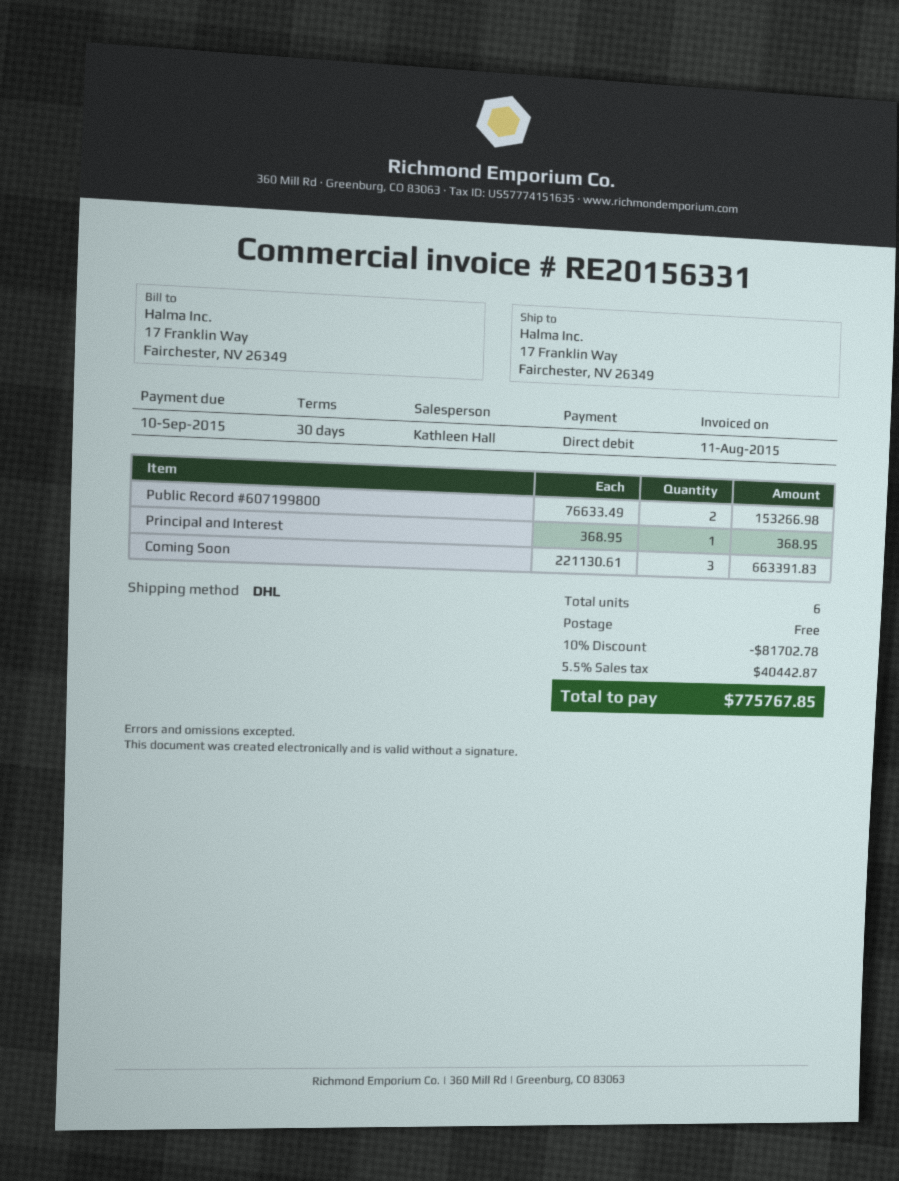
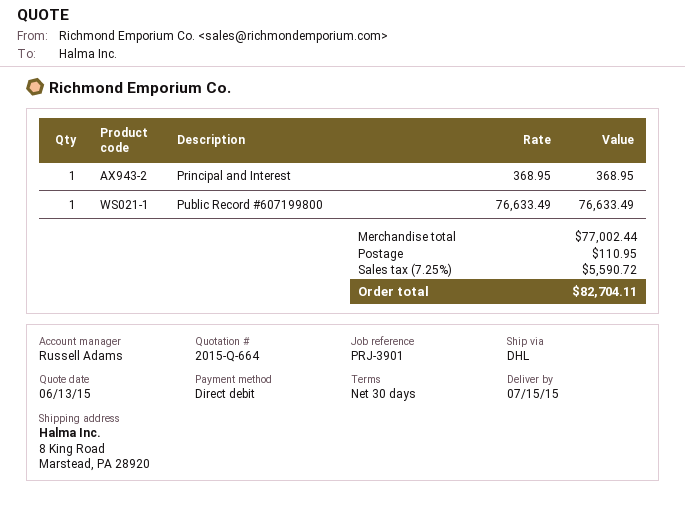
sales rep: Kathleen Hall -> Russell Adams
ship to: 17 Franklin Way, Fairchester, NV 26349 -> 8 King Road, Marstead, PA 28920
Public Record #607199800: 2 x 76633.49 = 153266.98 -> 1 x 76633.49 = 76633.49
Coming Soon: 3 x 221130.61 = 663391.83 -> none
discount: 10% = 81702.78 -> none
shipping: 0.00 -> 110.95
tax: 5.5% = 40442.87 -> 7.25% = 5590.72
total: 775767.85 -> 82704.11

